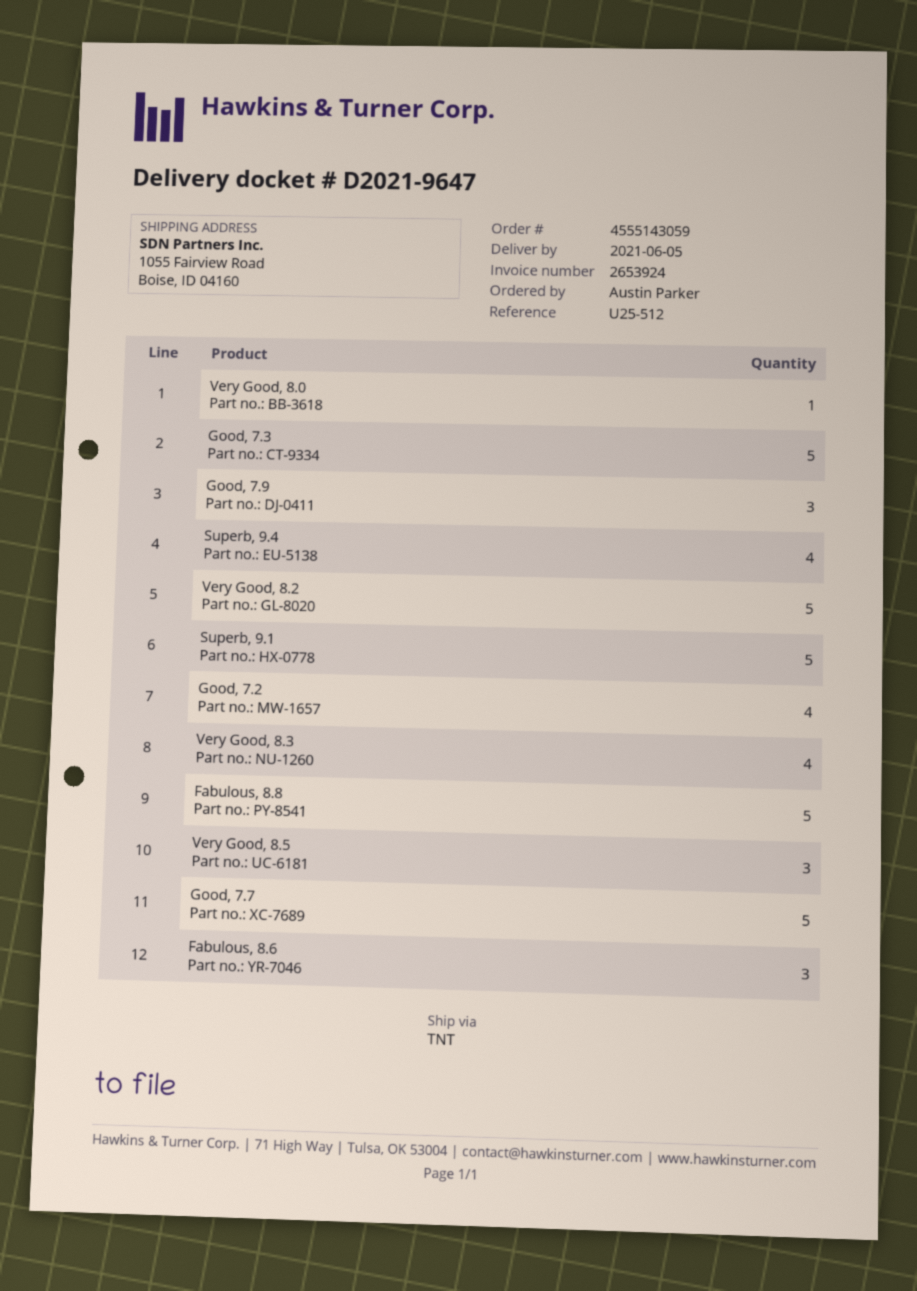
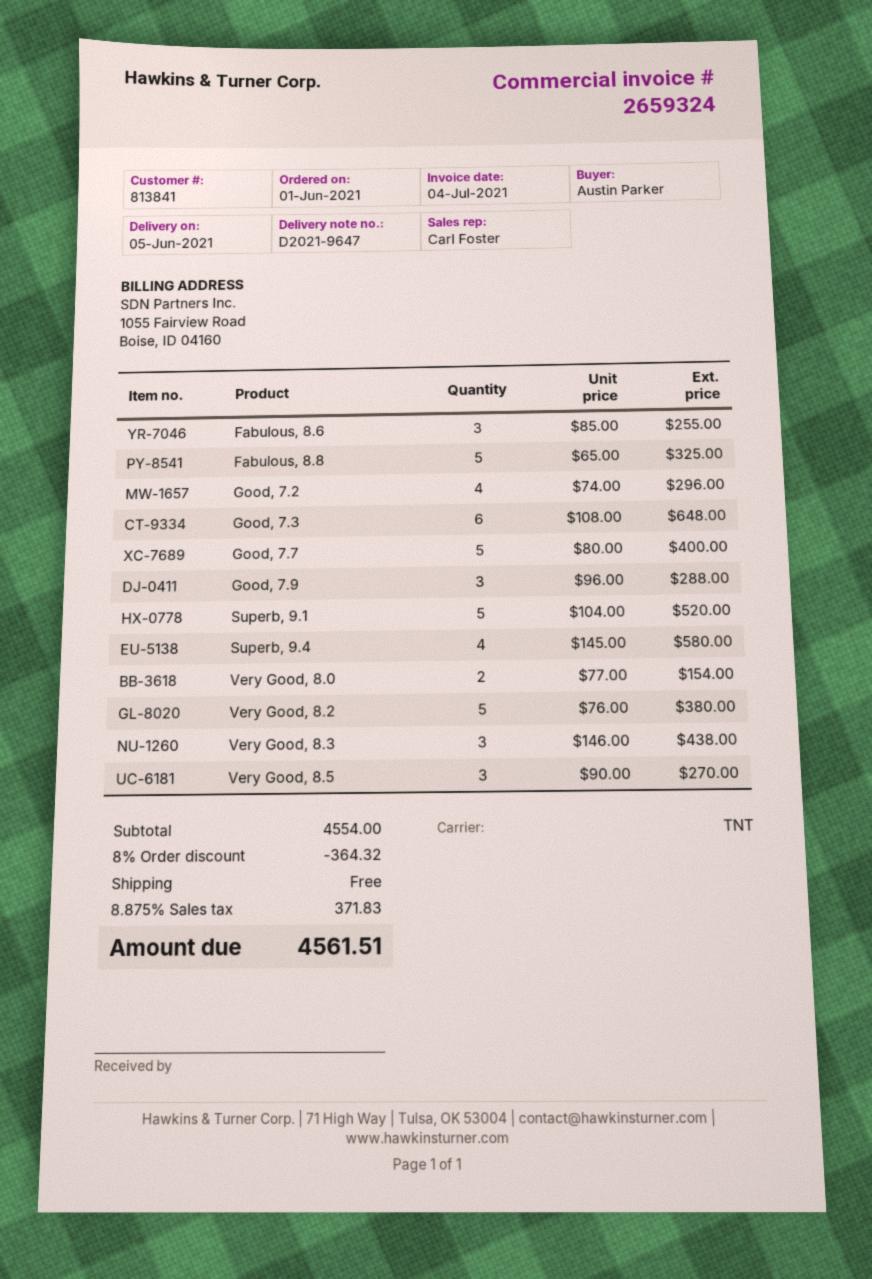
invoice number: 2653924 -> 2659324
Very Good, 8.0: 1 -> 2
Good, 7.3: 5 -> 6
Very Good, 8.3: 4 -> 3

